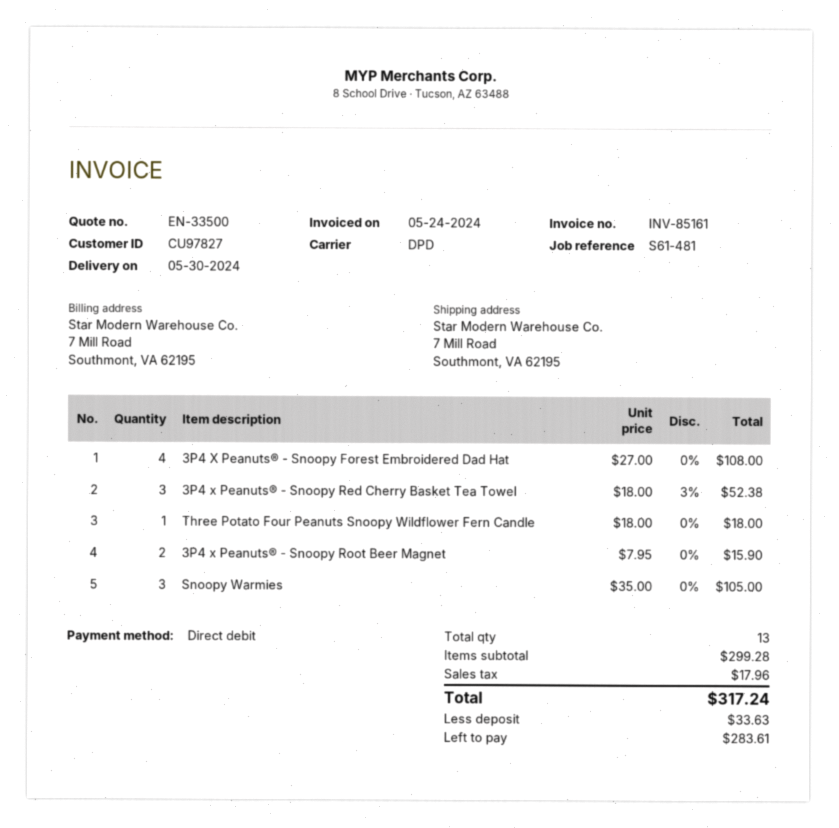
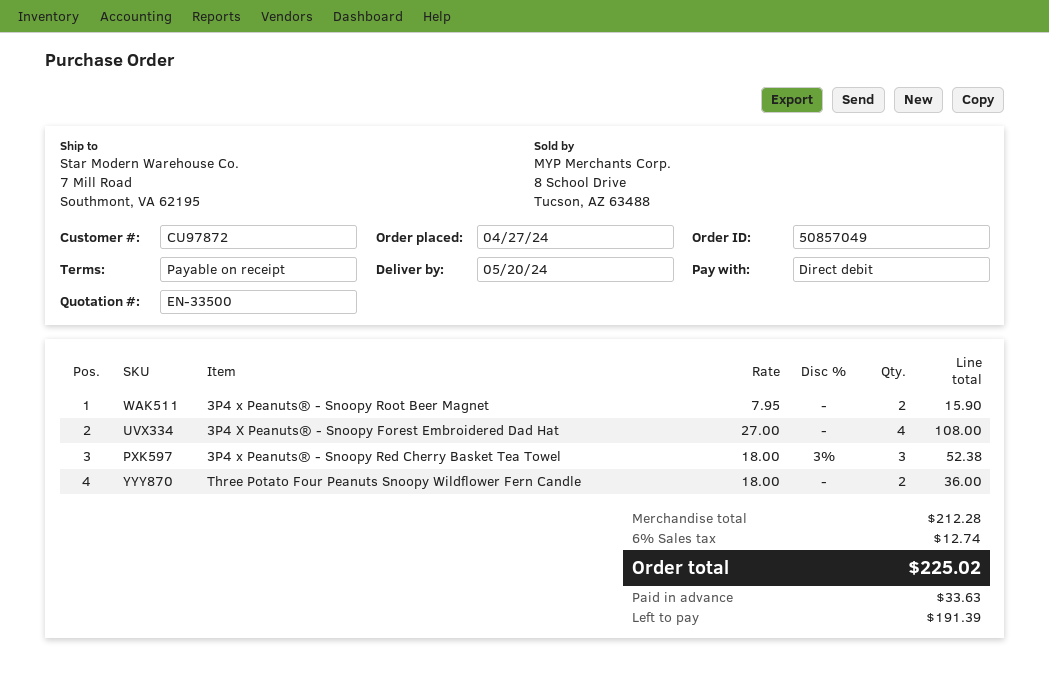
delivery date: 2024-05-30 -> 2024-05-20
customer number: CU97827 -> CU97872
Three Potato Four Peanuts Snoopy Wildflower Fern Candle: 1 x 18.00 = 18.00 -> 2 x 18.00 = 36.00
Snoopy Warmies: 3 x 35.00 = 105.00 -> none
subtotal: 299.28 -> 212.28
tax: 17.96 -> 12.74
total: 317.24 -> 225.02
balance: 283.61 -> 191.39

